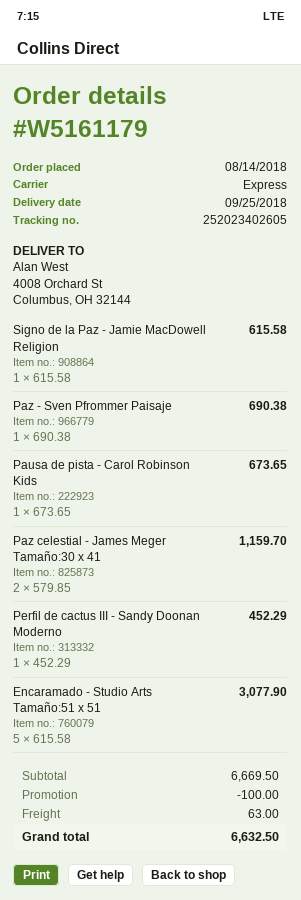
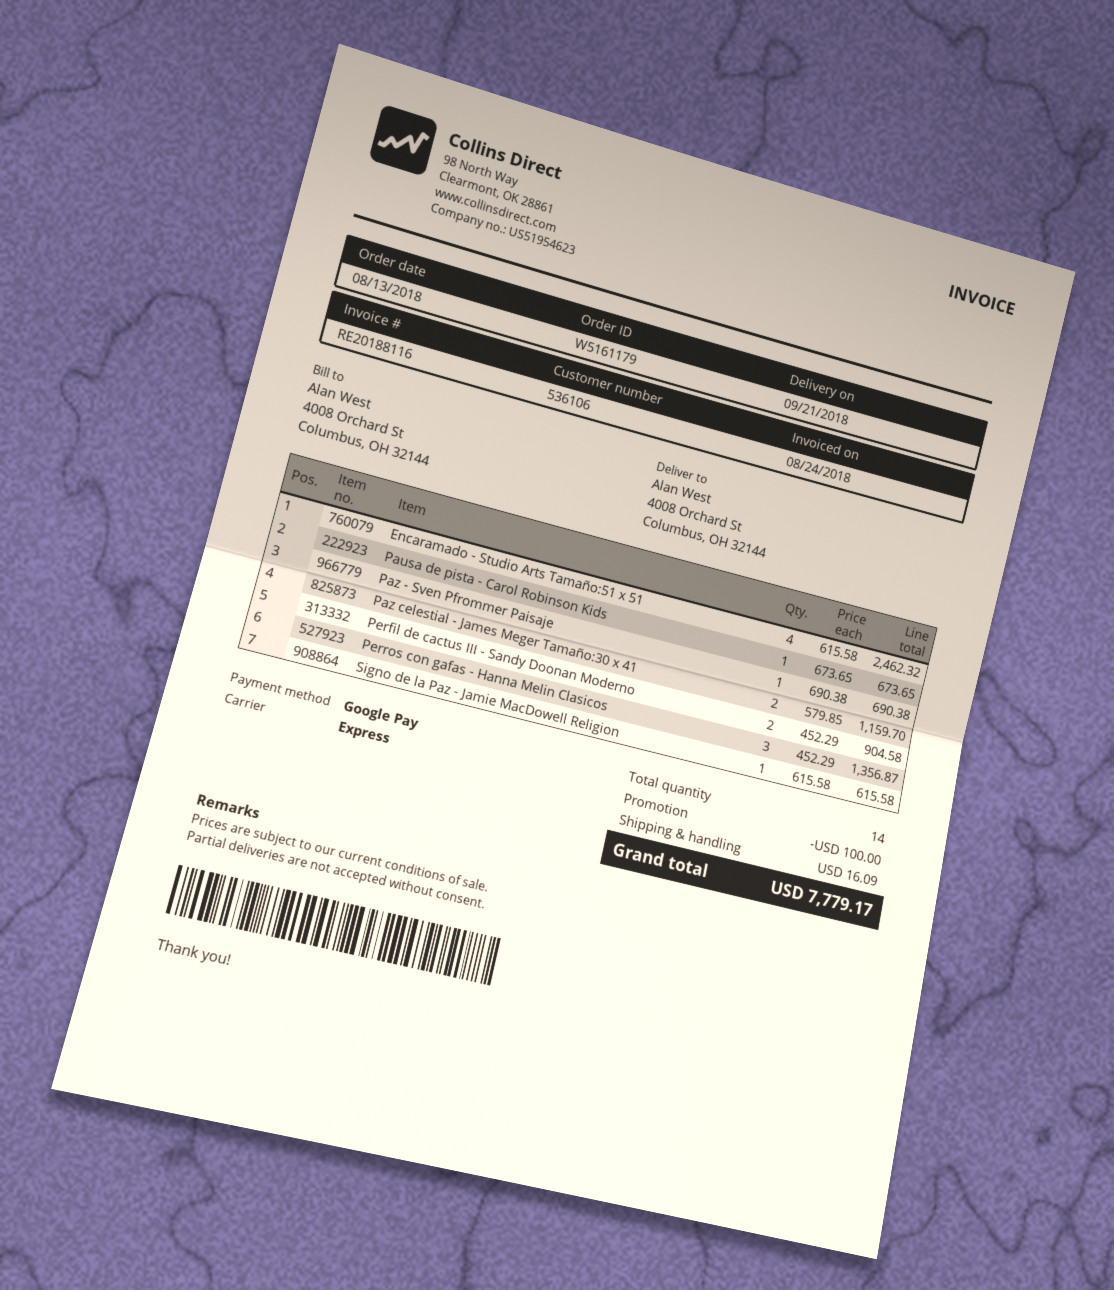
order date: 2018-08-14 -> 2018-08-13
delivery date: 2018-09-25 -> 2018-09-21
Perfil de cactus III - Sandy Doonan Moderno: 1 x 452.29 = 452.29 -> 2 x 452.29 = 904.58
Encaramado - Studio Arts Tamaño:51 x 51: 5 x 615.58 = 3077.90 -> 4 x 615.58 = 2462.32
Perros con gafas - Hanna Melin Clasicos: none -> 3 x 452.29 = 1356.87
shipping: 63.00 -> 16.09
total: 6632.50 -> 7779.17

